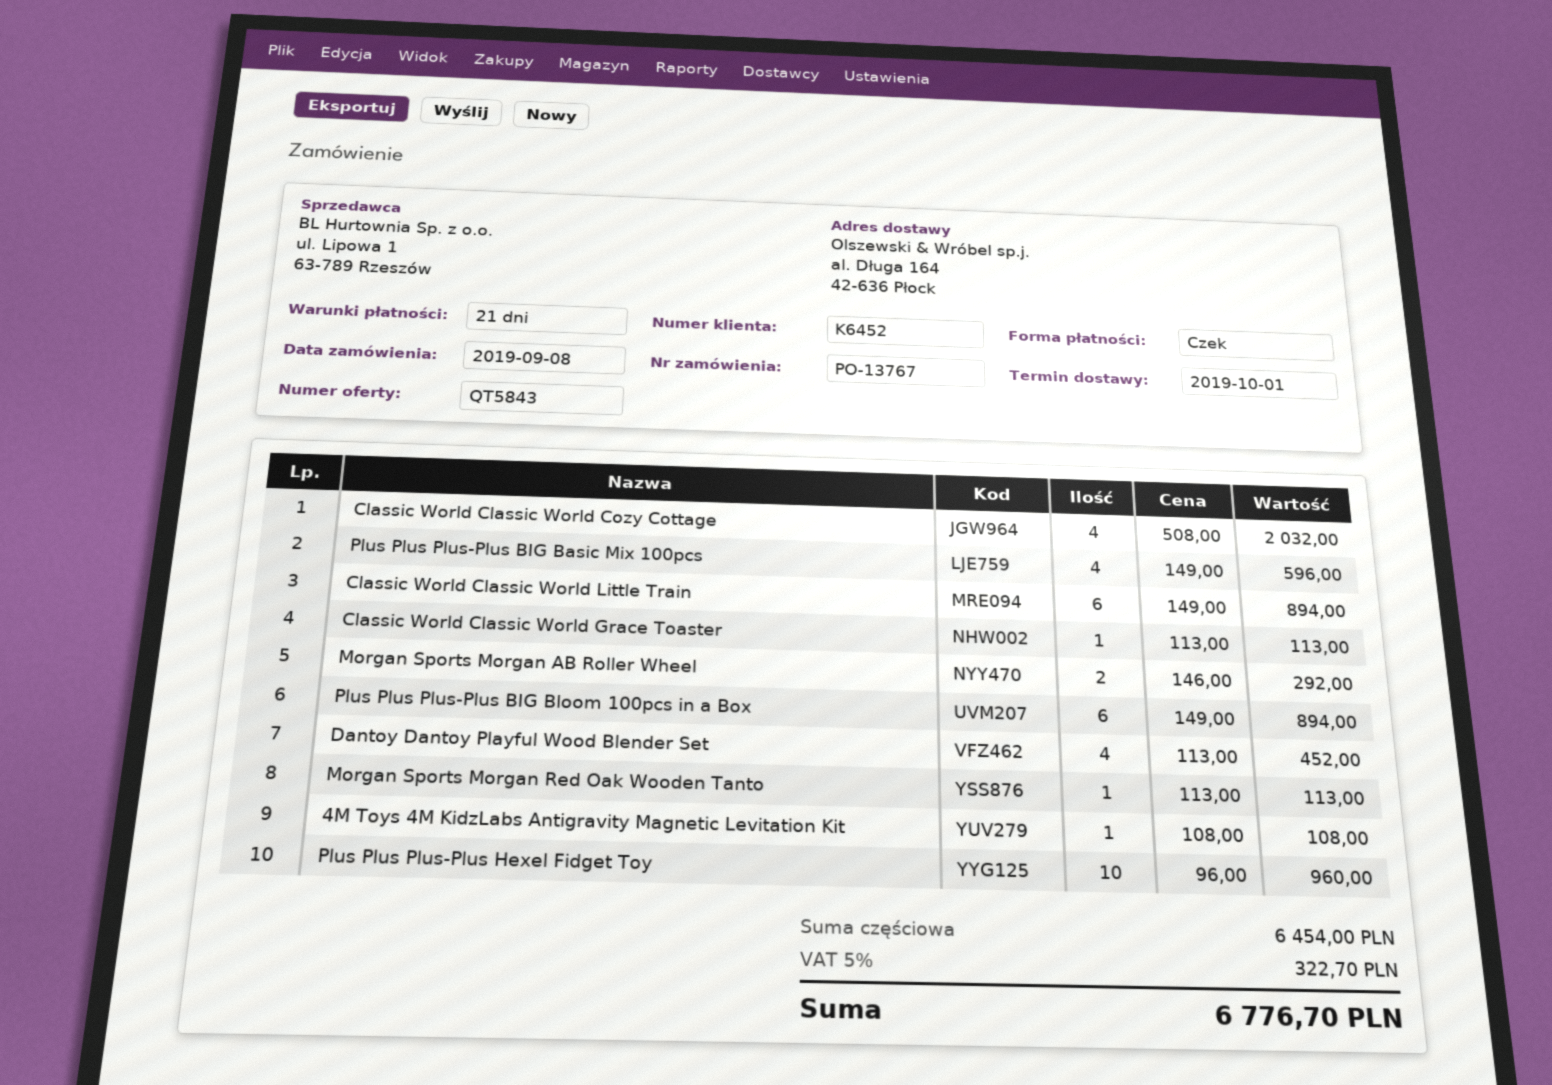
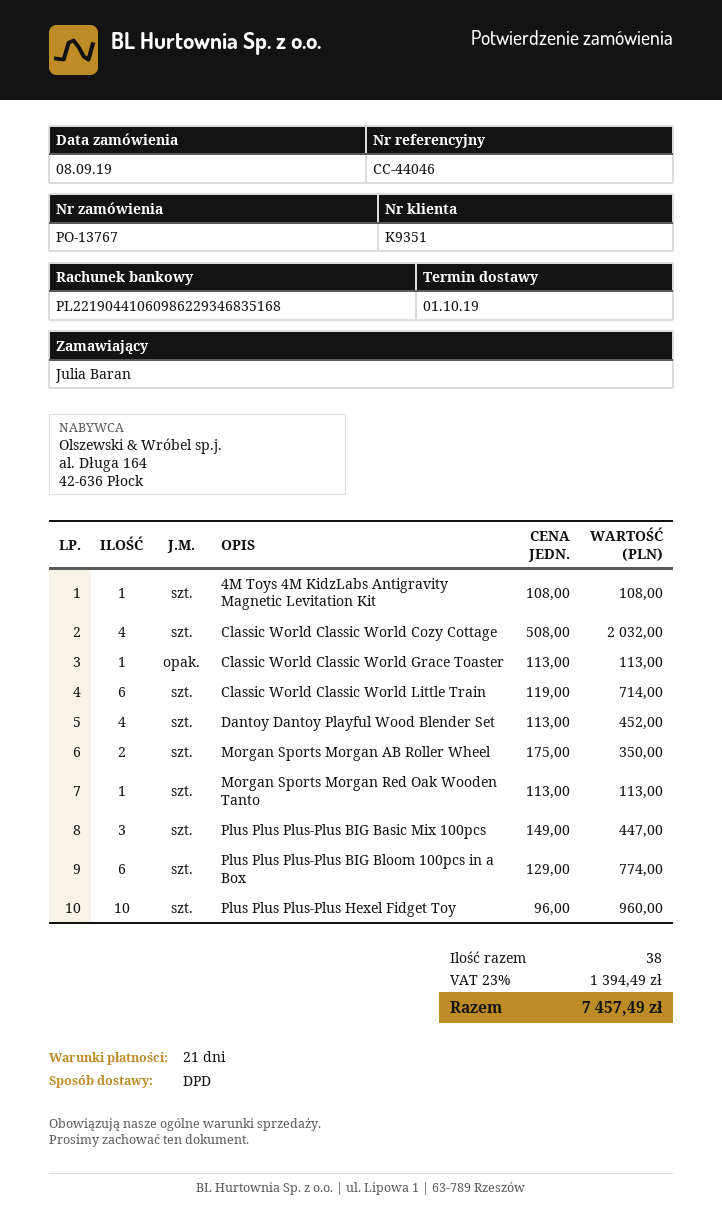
customer number: K6452 -> K9351
Plus Plus Plus-Plus BIG Basic Mix 100pcs: 4 x 149.00 = 596.00 -> 3 x 149.00 = 447.00
Classic World Classic World Little Train: 6 x 149.00 = 894.00 -> 6 x 119.00 = 714.00
Morgan Sports Morgan AB Roller Wheel: 2 x 146.00 = 292.00 -> 2 x 175.00 = 350.00
Plus Plus Plus-Plus BIG Bloom 100pcs in a Box: 6 x 149.00 = 894.00 -> 6 x 129.00 = 774.00
tax: 5% = 322.70 -> 23% = 1394.49
total: 6776.70 -> 7457.49

